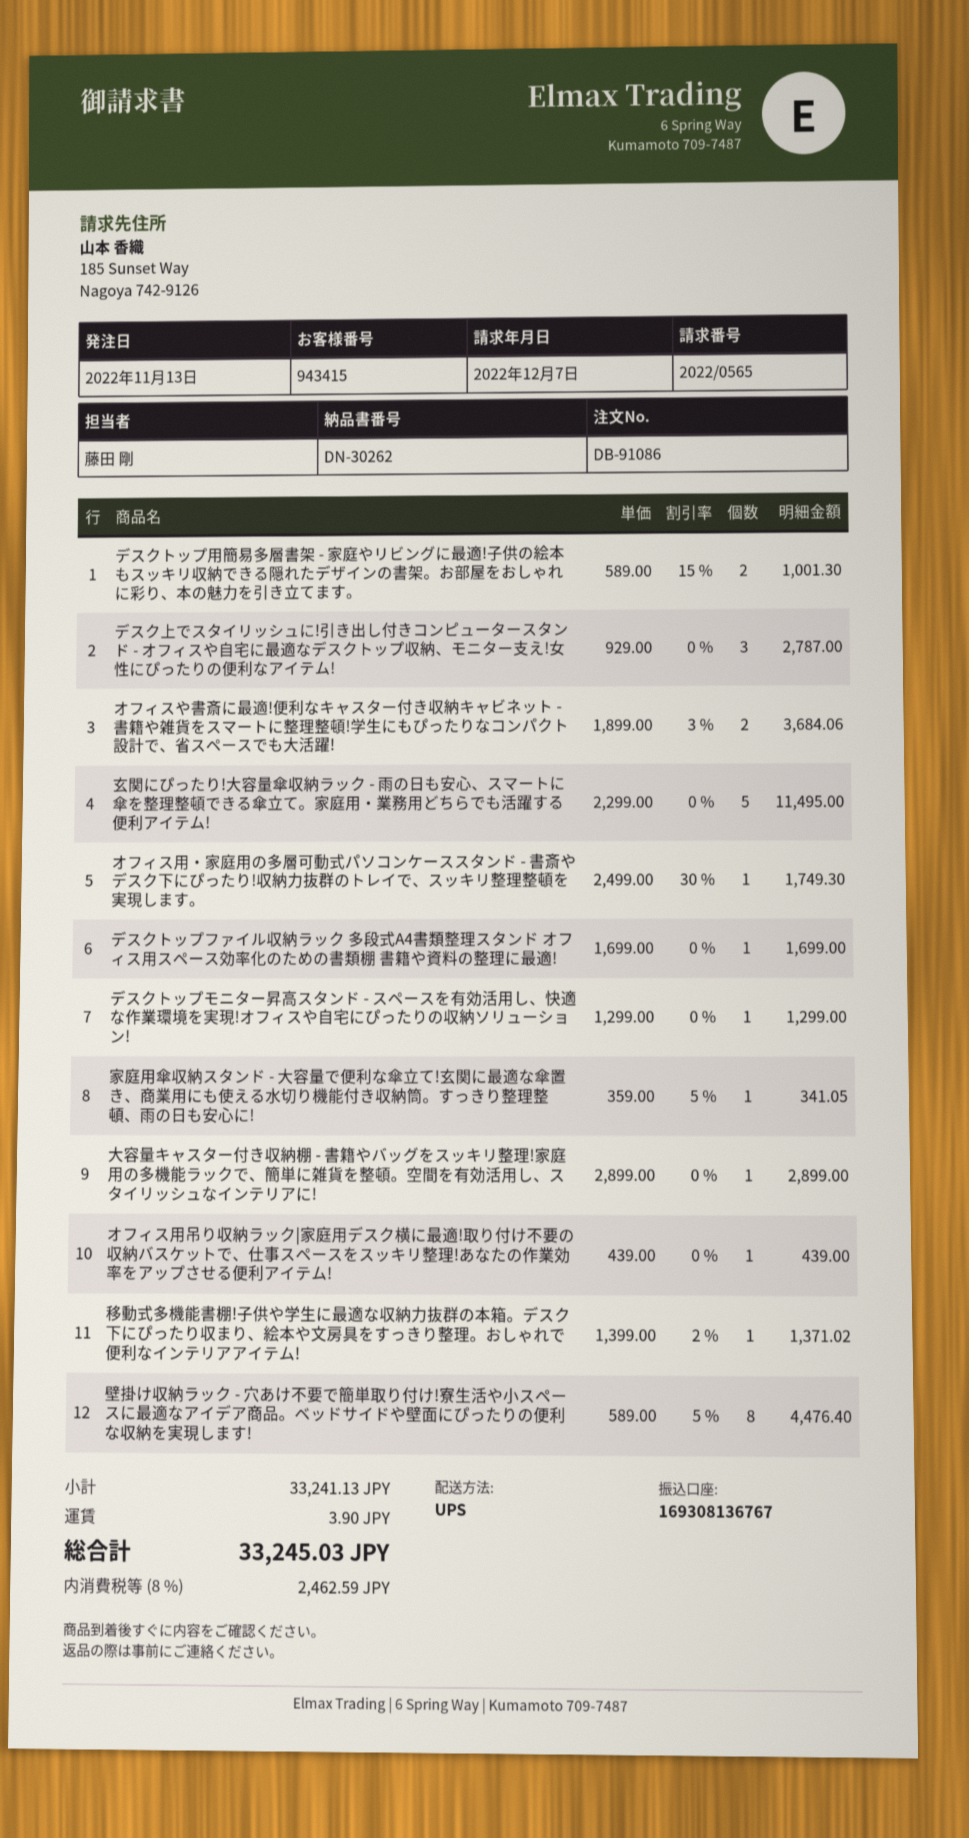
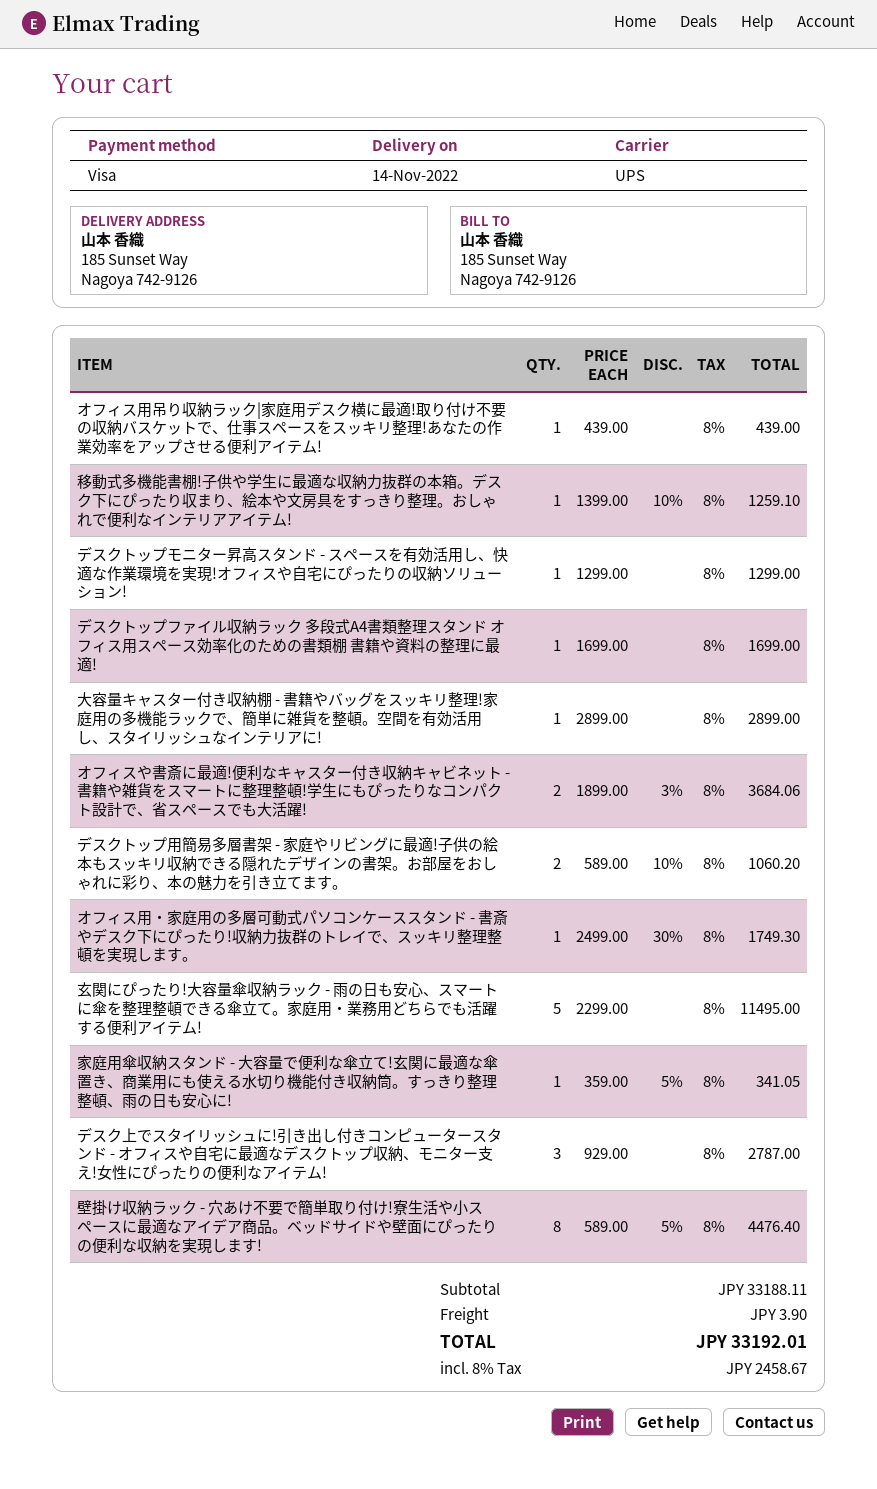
デスクトップ用簡易多層書架 - 家庭やリビングに最適!子供の絵本もスッキリ収納できる隠れたデザインの書架。お部屋をおしゃれに彩り、本の魅力を引き立てます。: 2 x 589.00 - 15% = 1001.30 -> 2 x 589.00 - 10% = 1060.20
移動式多機能書棚!子供や学生に最適な収納力抜群の本箱。デスク下にぴったり収まり、絵本や文房具をすっきり整理。おしゃれで便利なインテリアアイテム!: 1 x 1399.00 - 2% = 1371.02 -> 1 x 1399.00 - 10% = 1259.10
subtotal: 33241.13 -> 33188.11
tax: 8% = 2462.59 -> 8% = 2458.67
total: 33245.03 -> 33192.01

